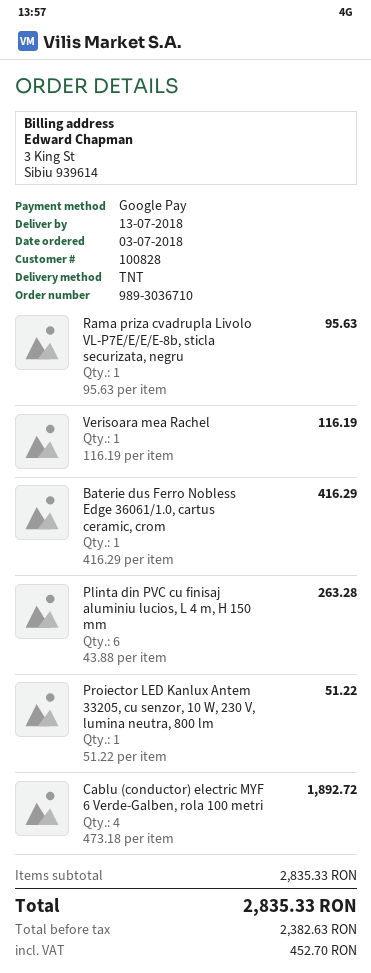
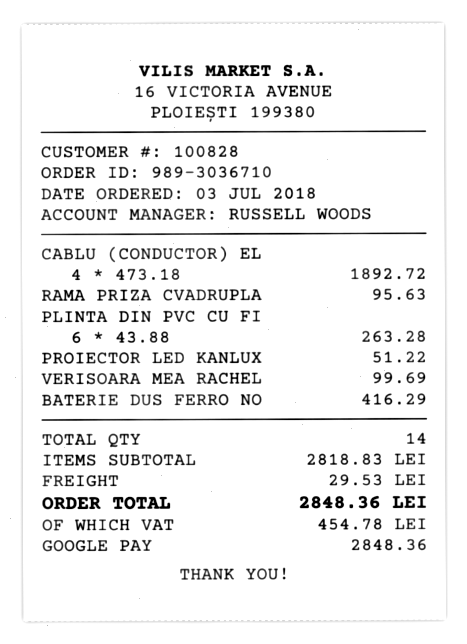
Verisoara mea Rachel: 1 x 116.19 = 116.19 -> 1 x 99.69 = 99.69
subtotal: 2835.33 -> 2818.83
shipping: none -> 29.53
tax: 452.70 -> 454.78
total: 2835.33 -> 2848.36

